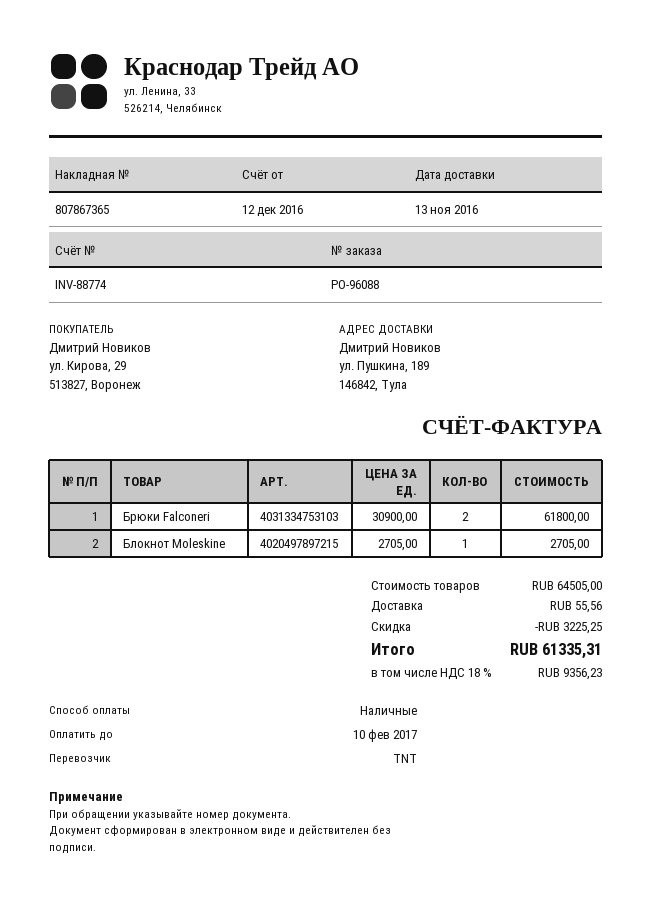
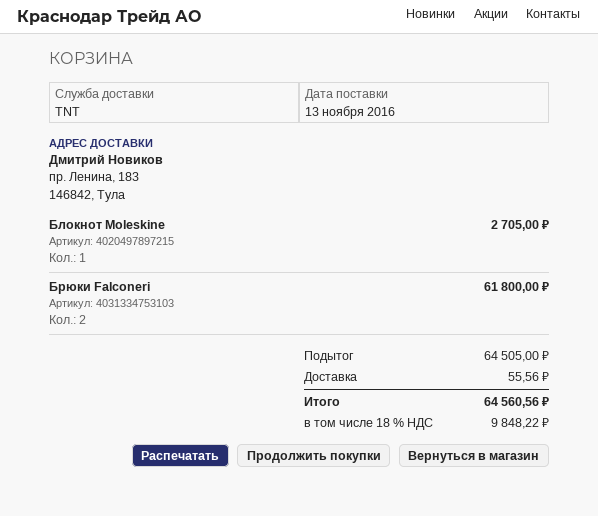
ship to: ул. Пушкина, 189, 146842, Тула -> пр. Ленина, 183, 146842, Тула
discount: 3225.25 -> none
tax: 18% = 9356.23 -> 18% = 9848.22
total: 61335.31 -> 64560.56

